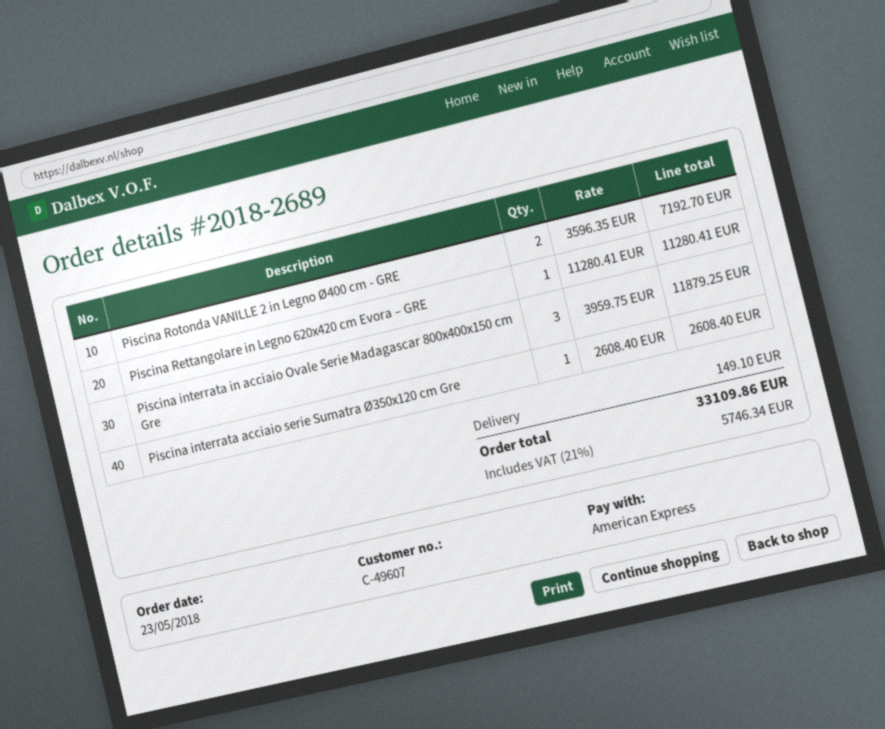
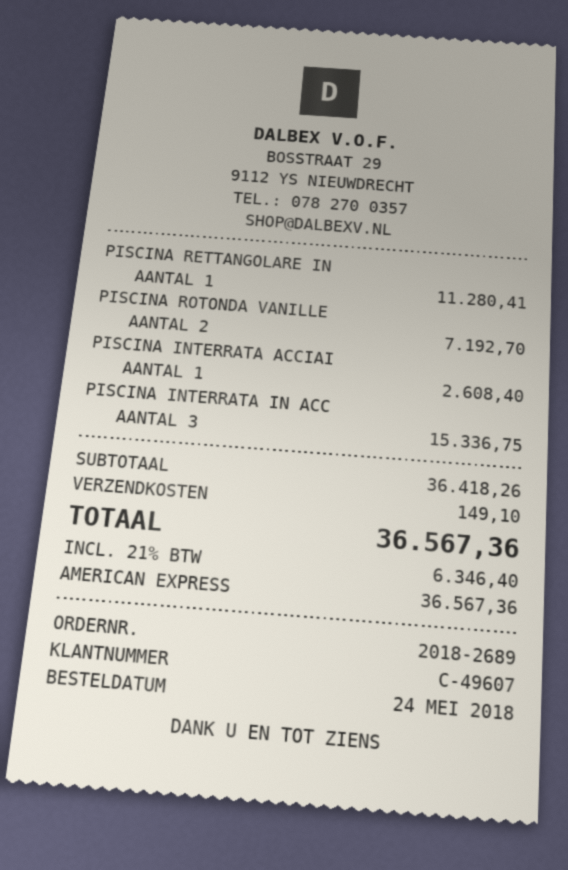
order date: 2018-05-23 -> 2018-05-24
Piscina interrata in acciaio Ovale Serie Madagascar 800x400x150 cm Gre: 3 for 11879.25 -> 3 for 15336.75
tax: 21% = 5746.34 -> 21% = 6346.40
total: 33109.86 -> 36567.36

